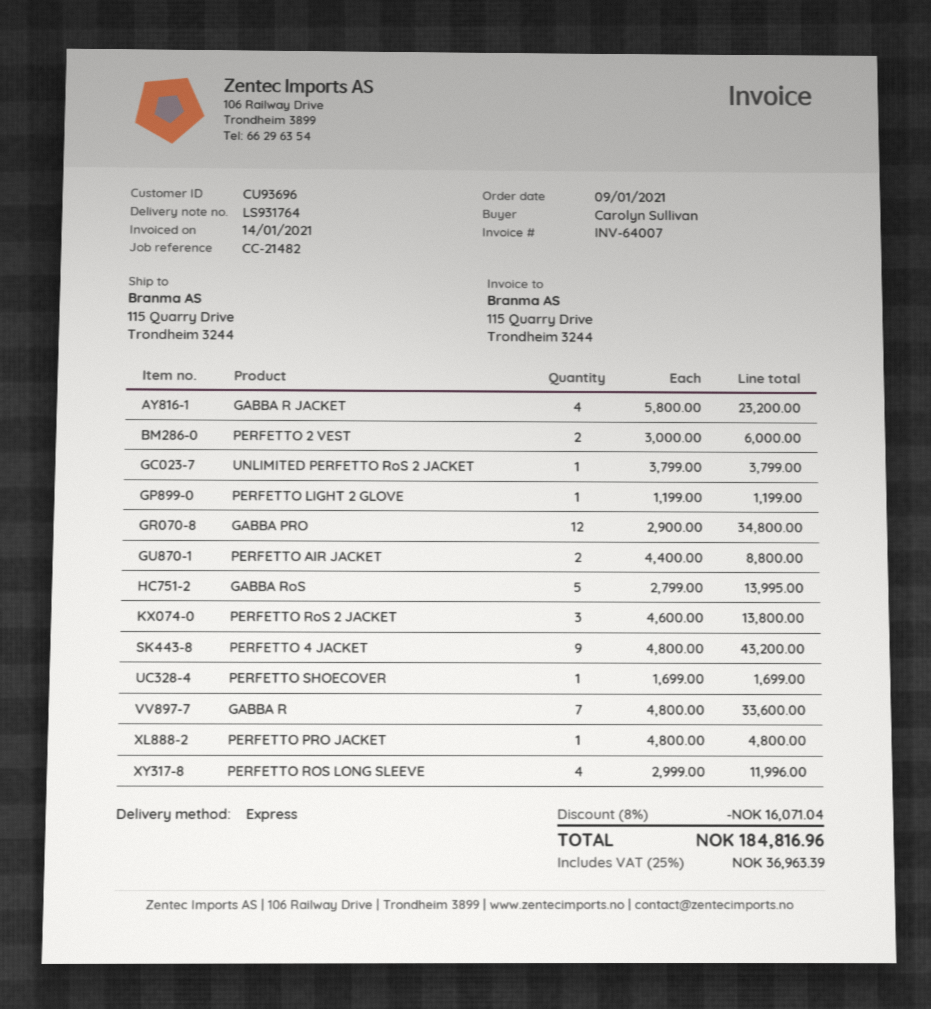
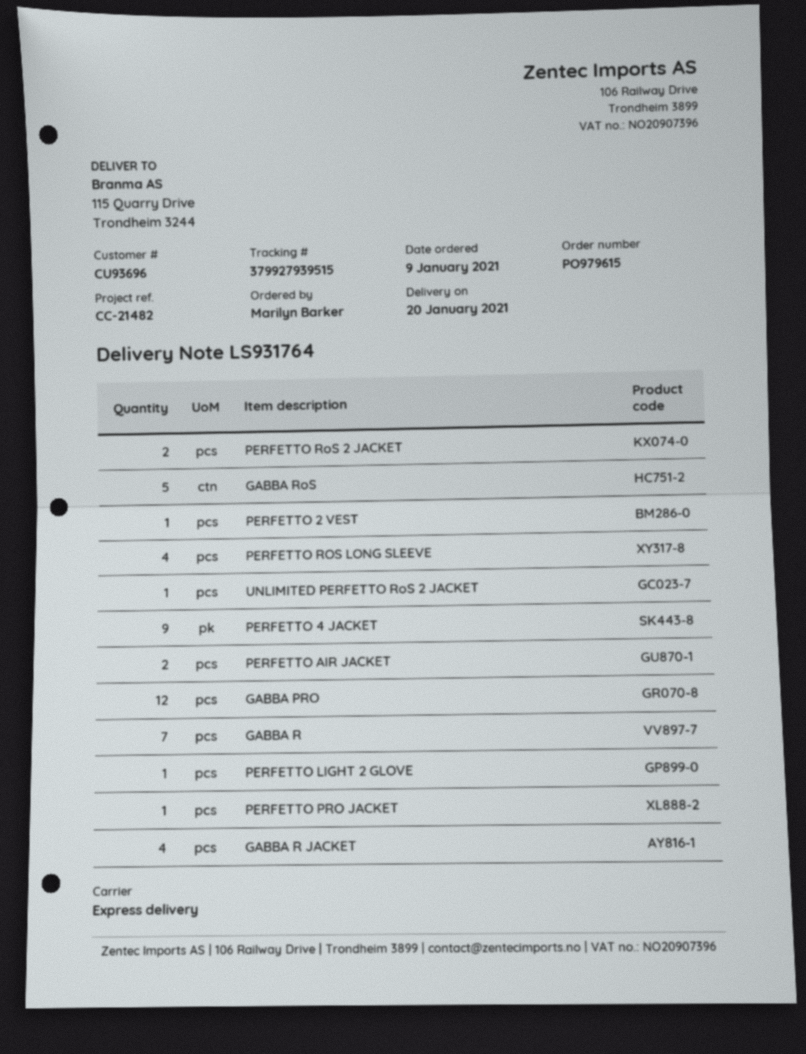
ordered by: Carolyn Sullivan -> Marilyn Barker
PERFETTO 2 VEST: 2 -> 1
PERFETTO RoS 2 JACKET: 3 -> 2
PERFETTO SHOECOVER: 1 -> none

